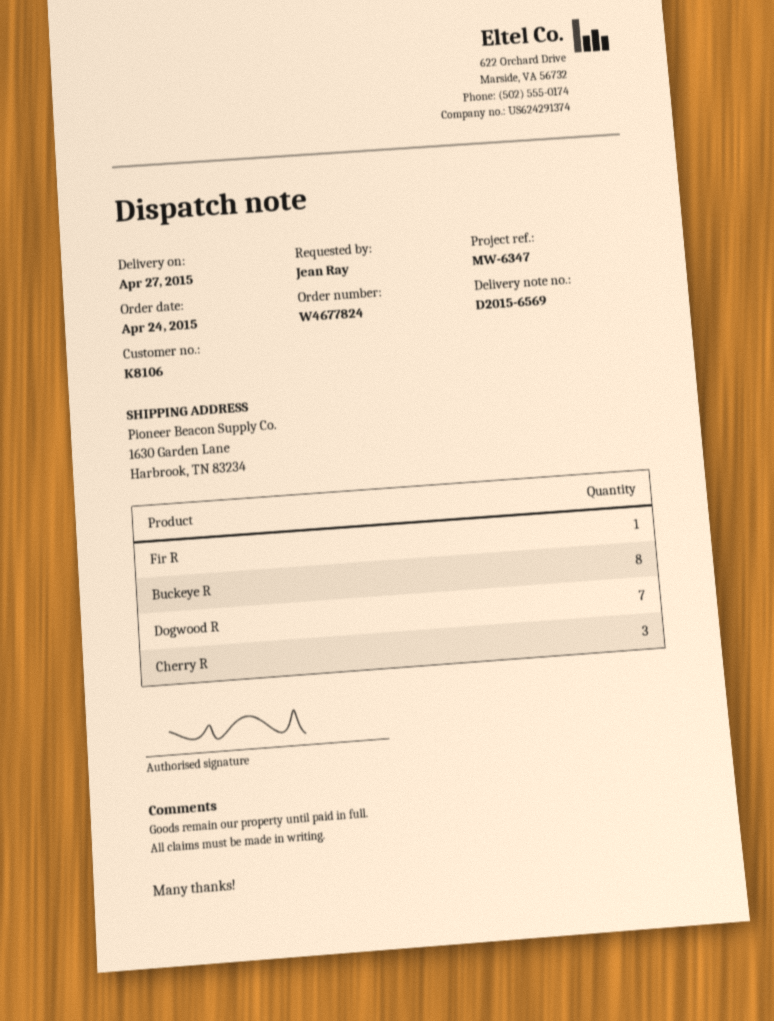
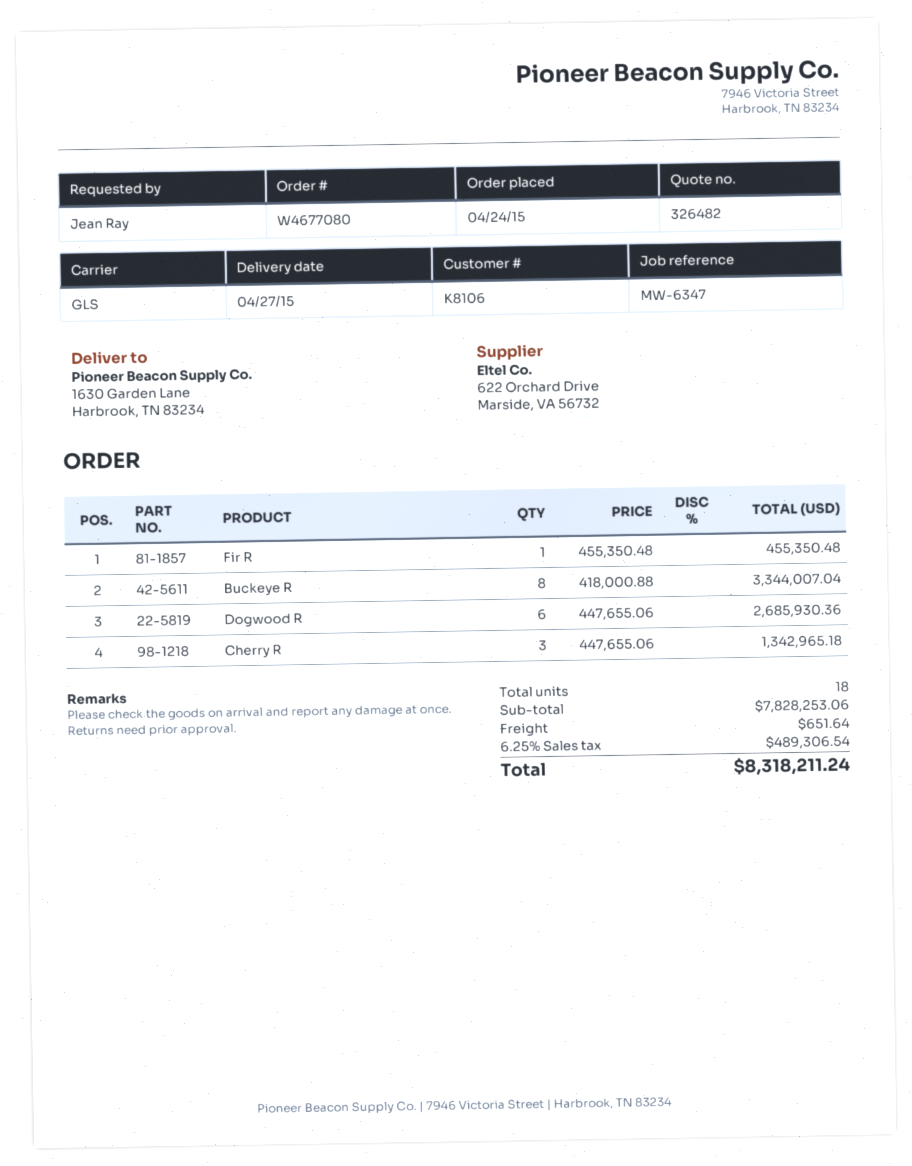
order number: W4677824 -> W4677080
Dogwood R: 7 -> 6

